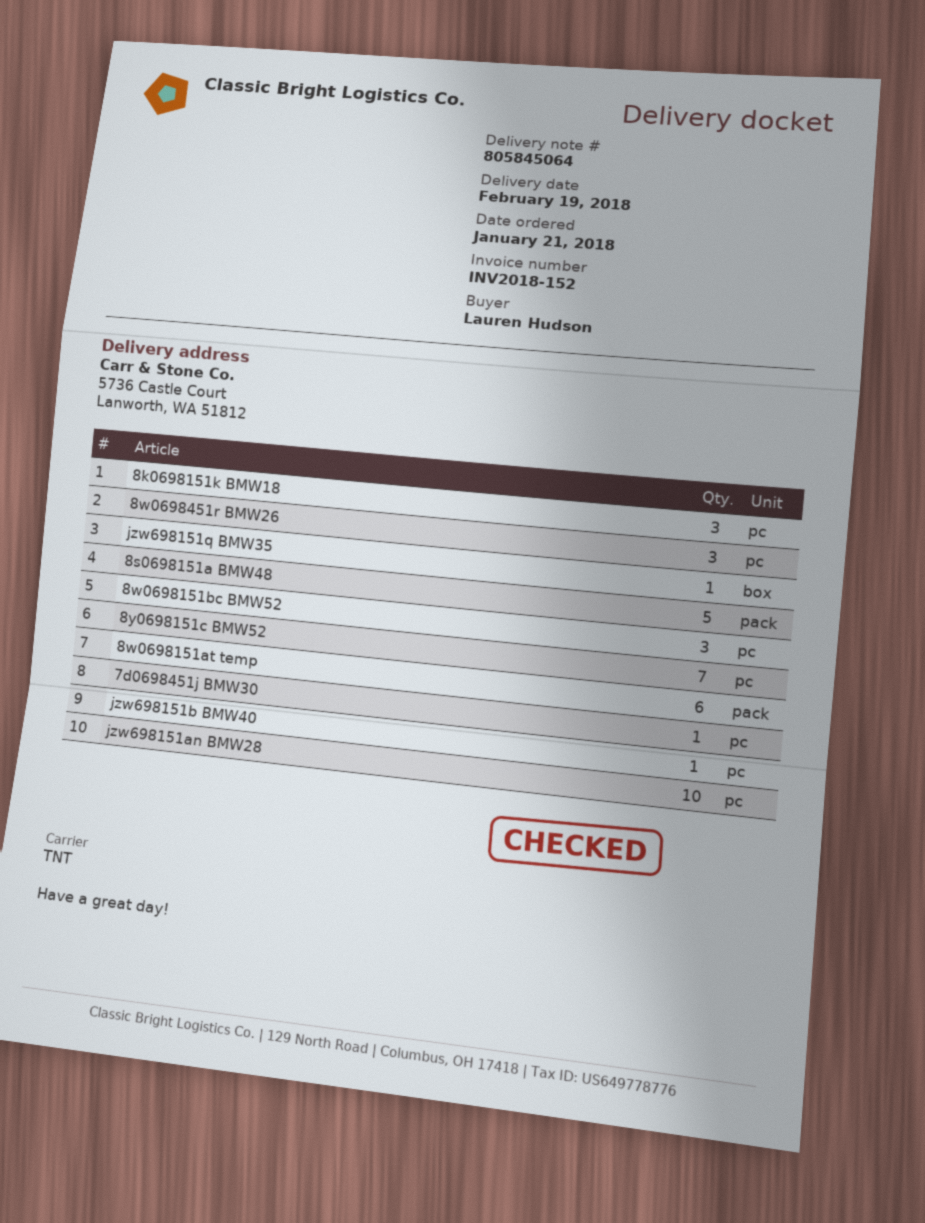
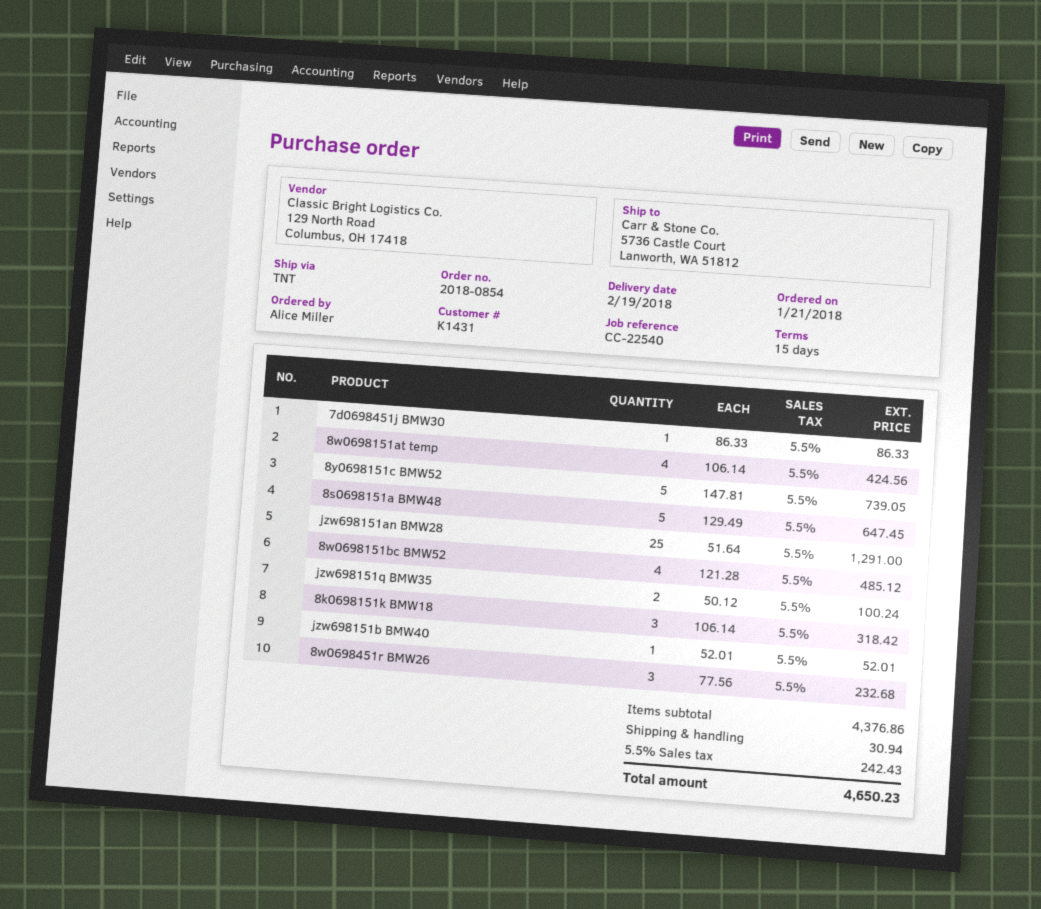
ordered by: Lauren Hudson -> Alice Miller
jzw698151q BMW35: 1 -> 2
8w0698151bc BMW52: 3 -> 4
8y0698151c BMW52: 7 -> 5
8w0698151at temp: 6 -> 4
jzw698151an BMW28: 10 -> 25

